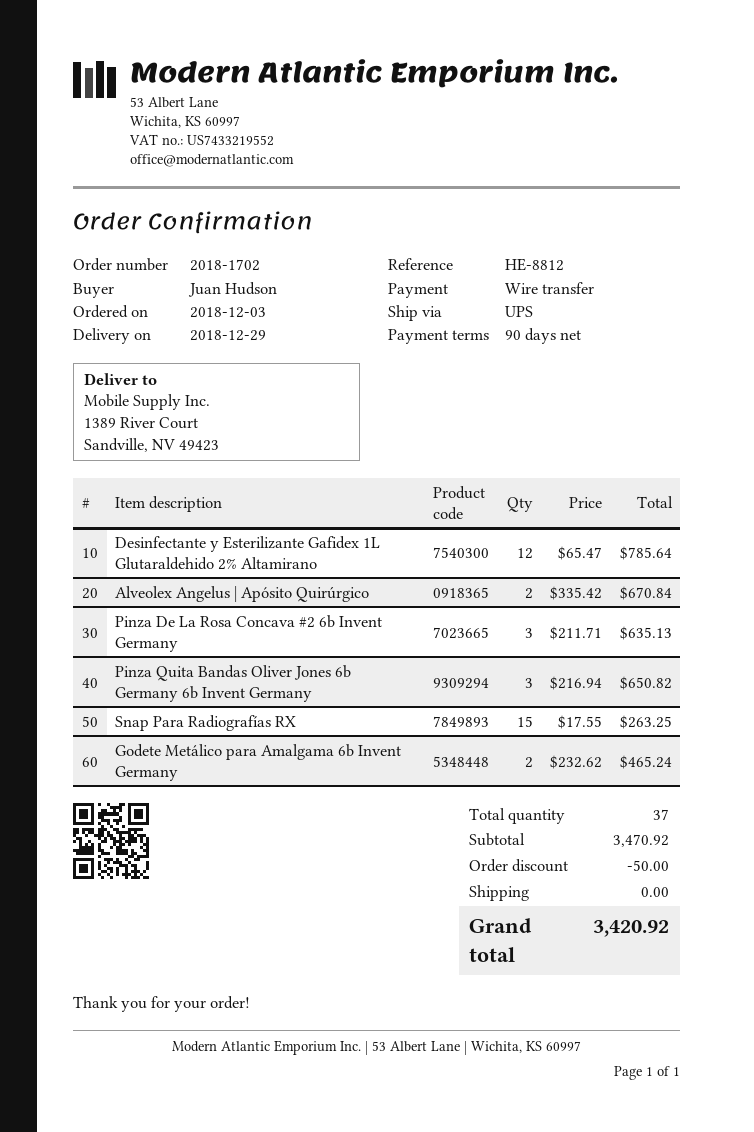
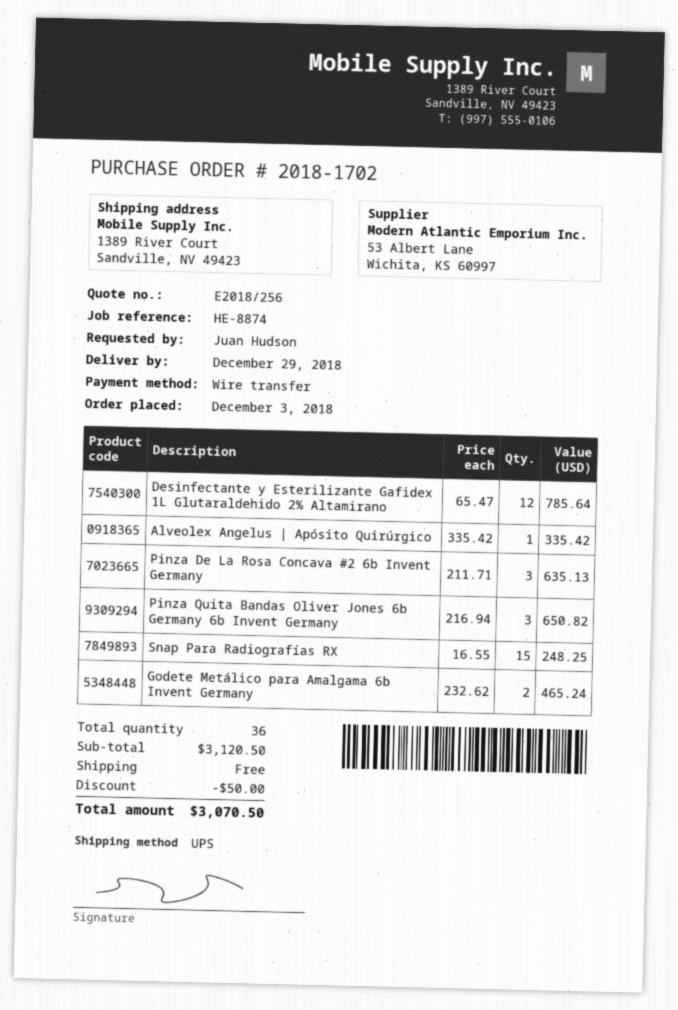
reference: HE-8812 -> HE-8874
Alveolex Angelus | Apósito Quirúrgico: 2 x 335.42 = 670.84 -> 1 x 335.42 = 335.42
Snap Para Radiografías RX: 15 x 17.55 = 263.25 -> 15 x 16.55 = 248.25
total quantity: 37 -> 36
subtotal: 3470.92 -> 3120.50
total: 3420.92 -> 3070.50

